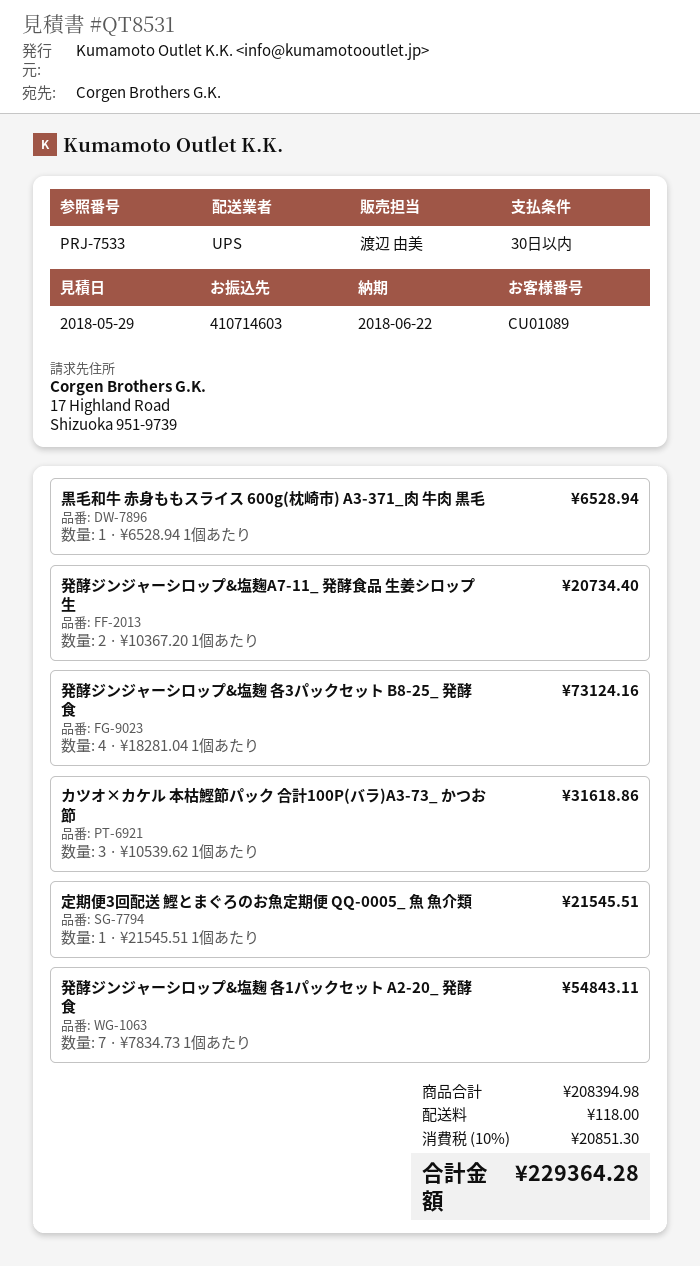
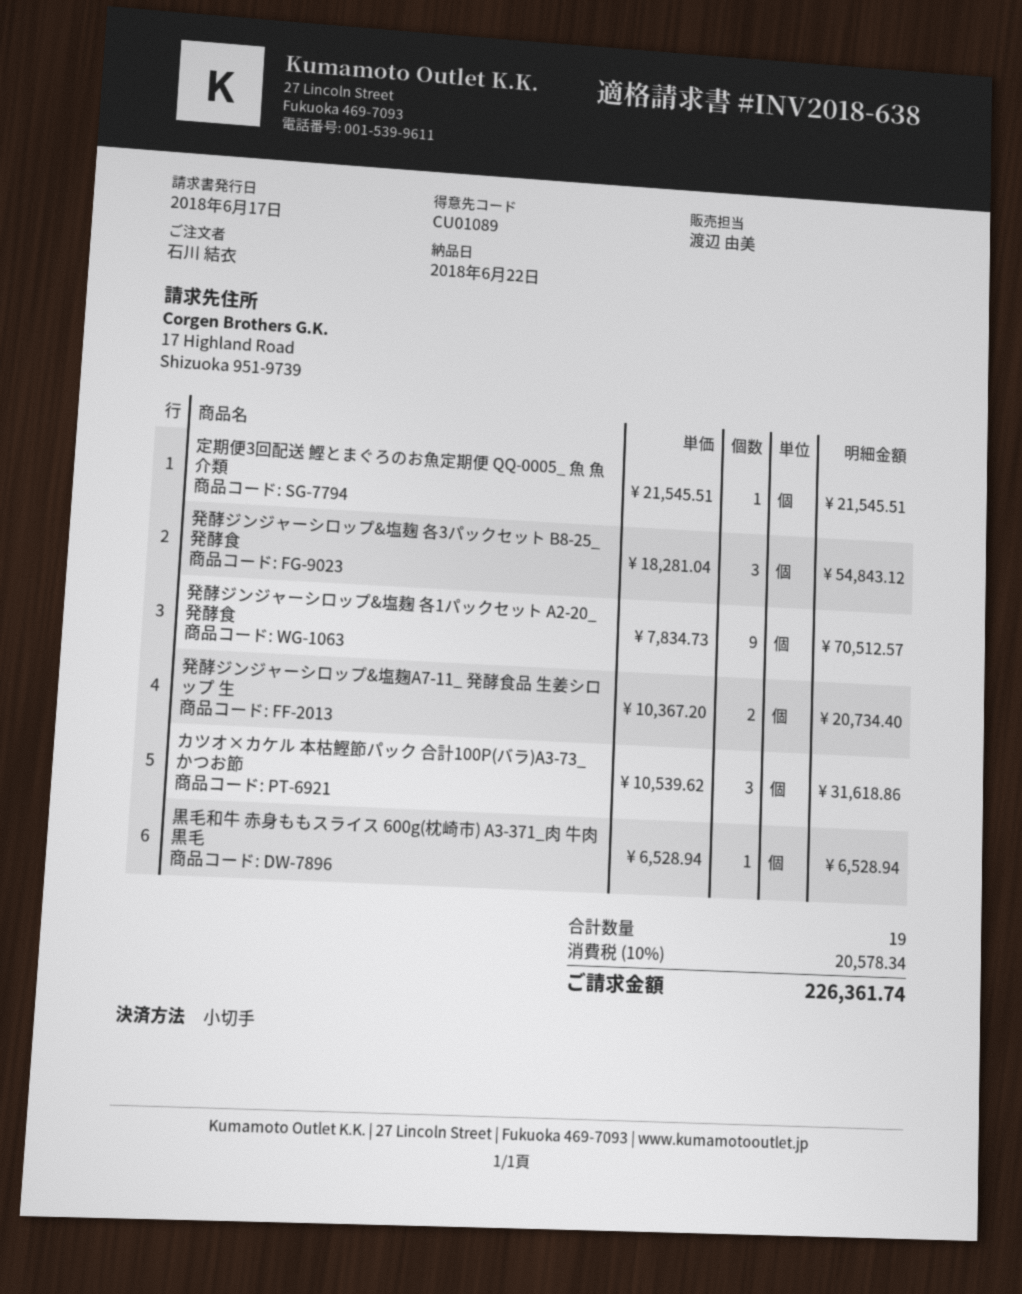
発酵ジンジャーシロップ&塩麹 各3パックセット B8-25_ 発酵食: 4 x 18281.04 = 73124.16 -> 3 x 18281.04 = 54843.12
発酵ジンジャーシロップ&塩麹 各1パックセット A2-20_ 発酵食: 7 x 7834.73 = 54843.11 -> 9 x 7834.73 = 70512.57
shipping: 118.00 -> none
tax: 10% = 20851.30 -> 10% = 20578.34
total: 229364.28 -> 226361.74

